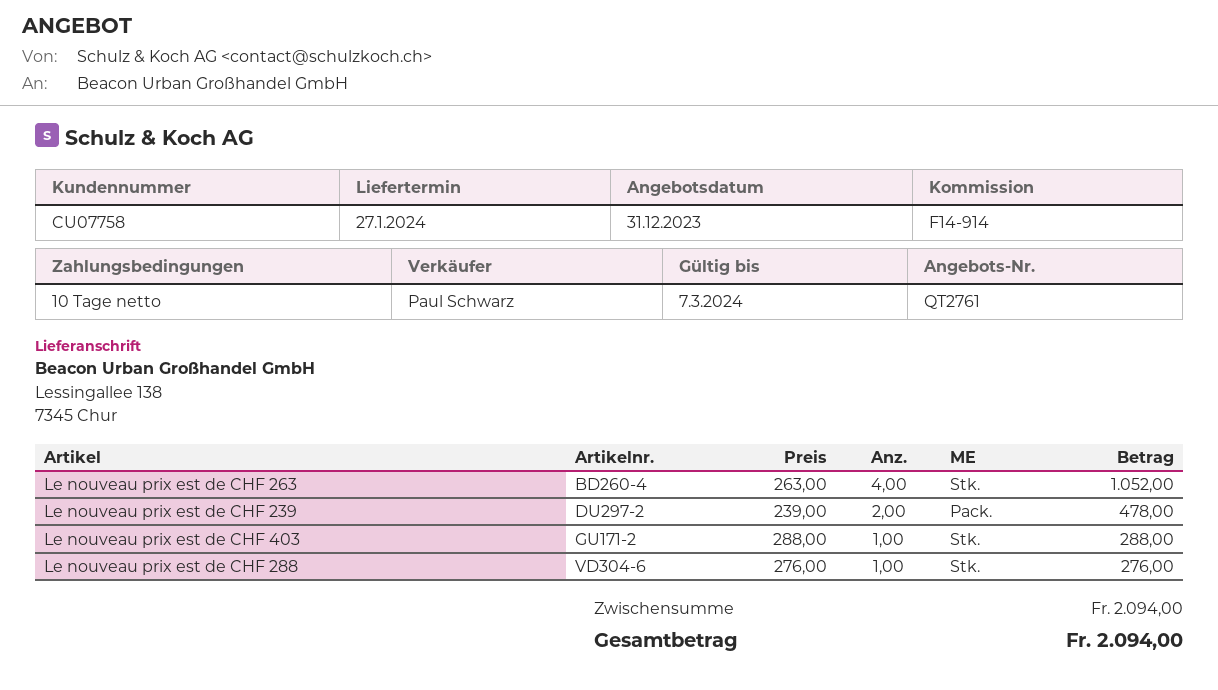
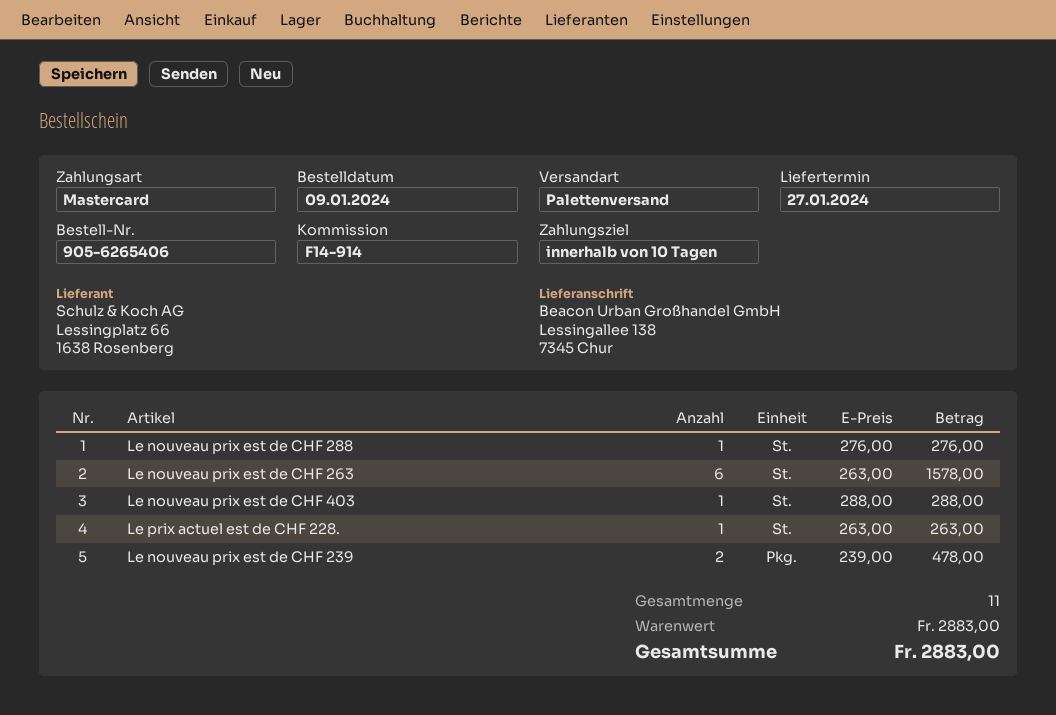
Le nouveau prix est de CHF 263: 4 x 263.00 = 1052.00 -> 6 x 263.00 = 1578.00
Le prix actuel est de CHF 228.: none -> 1 x 263.00 = 263.00
subtotal: 2094.00 -> 2883.00
total: 2094.00 -> 2883.00

